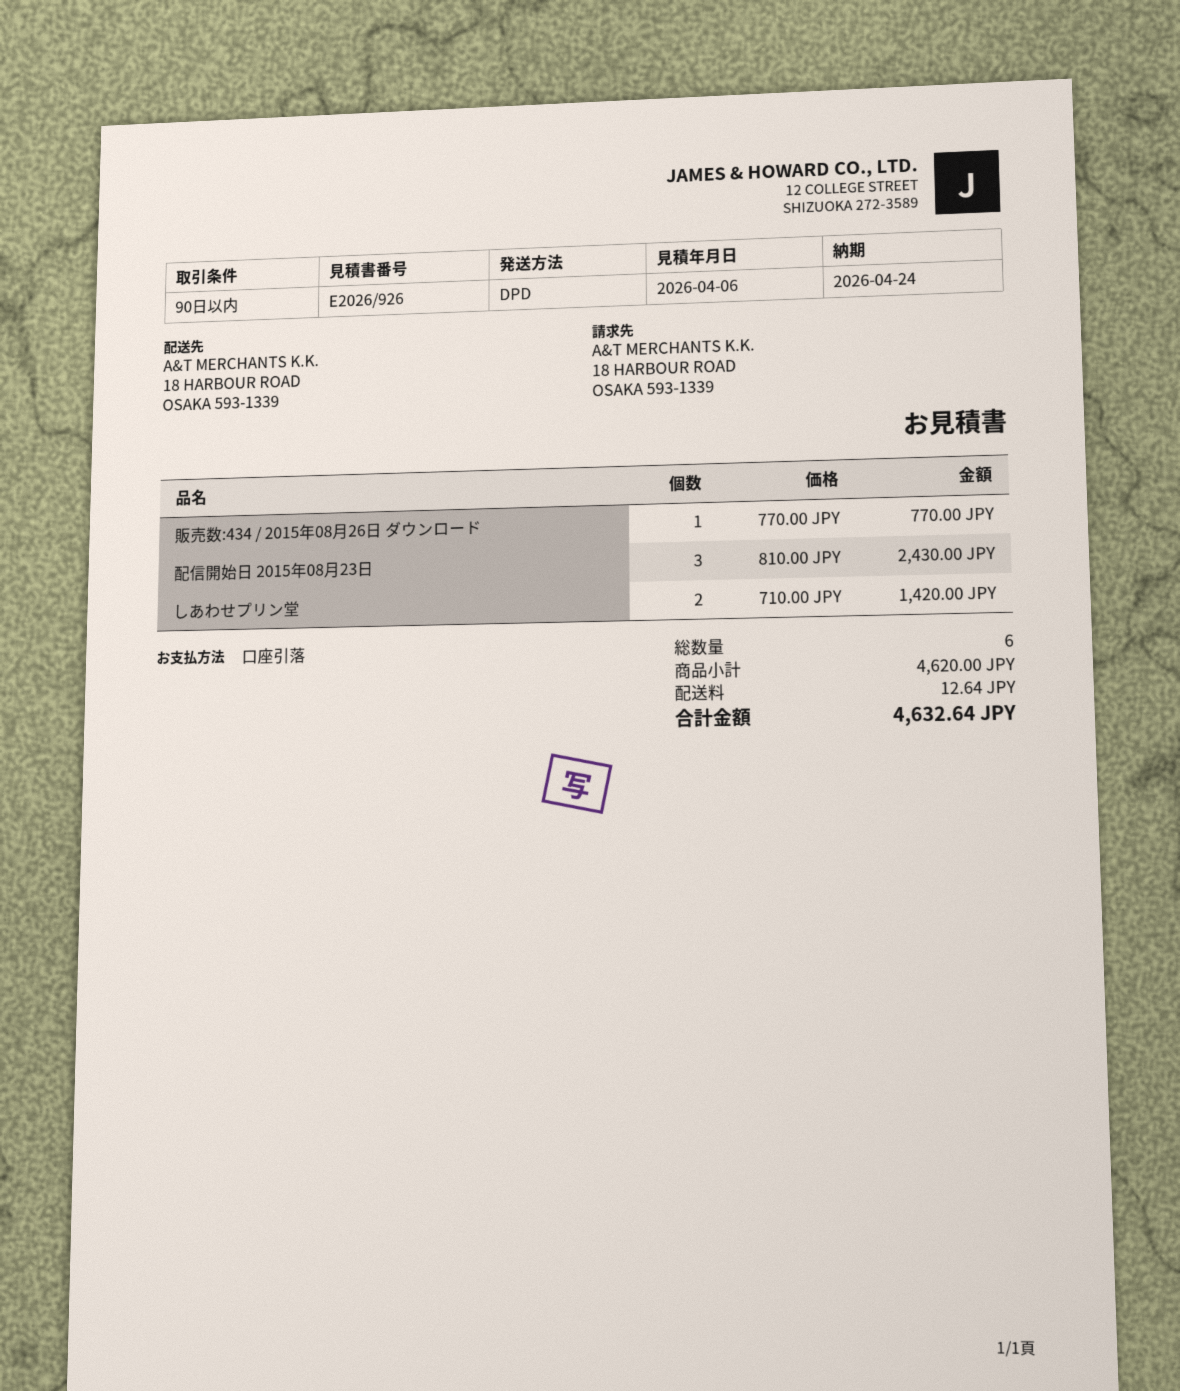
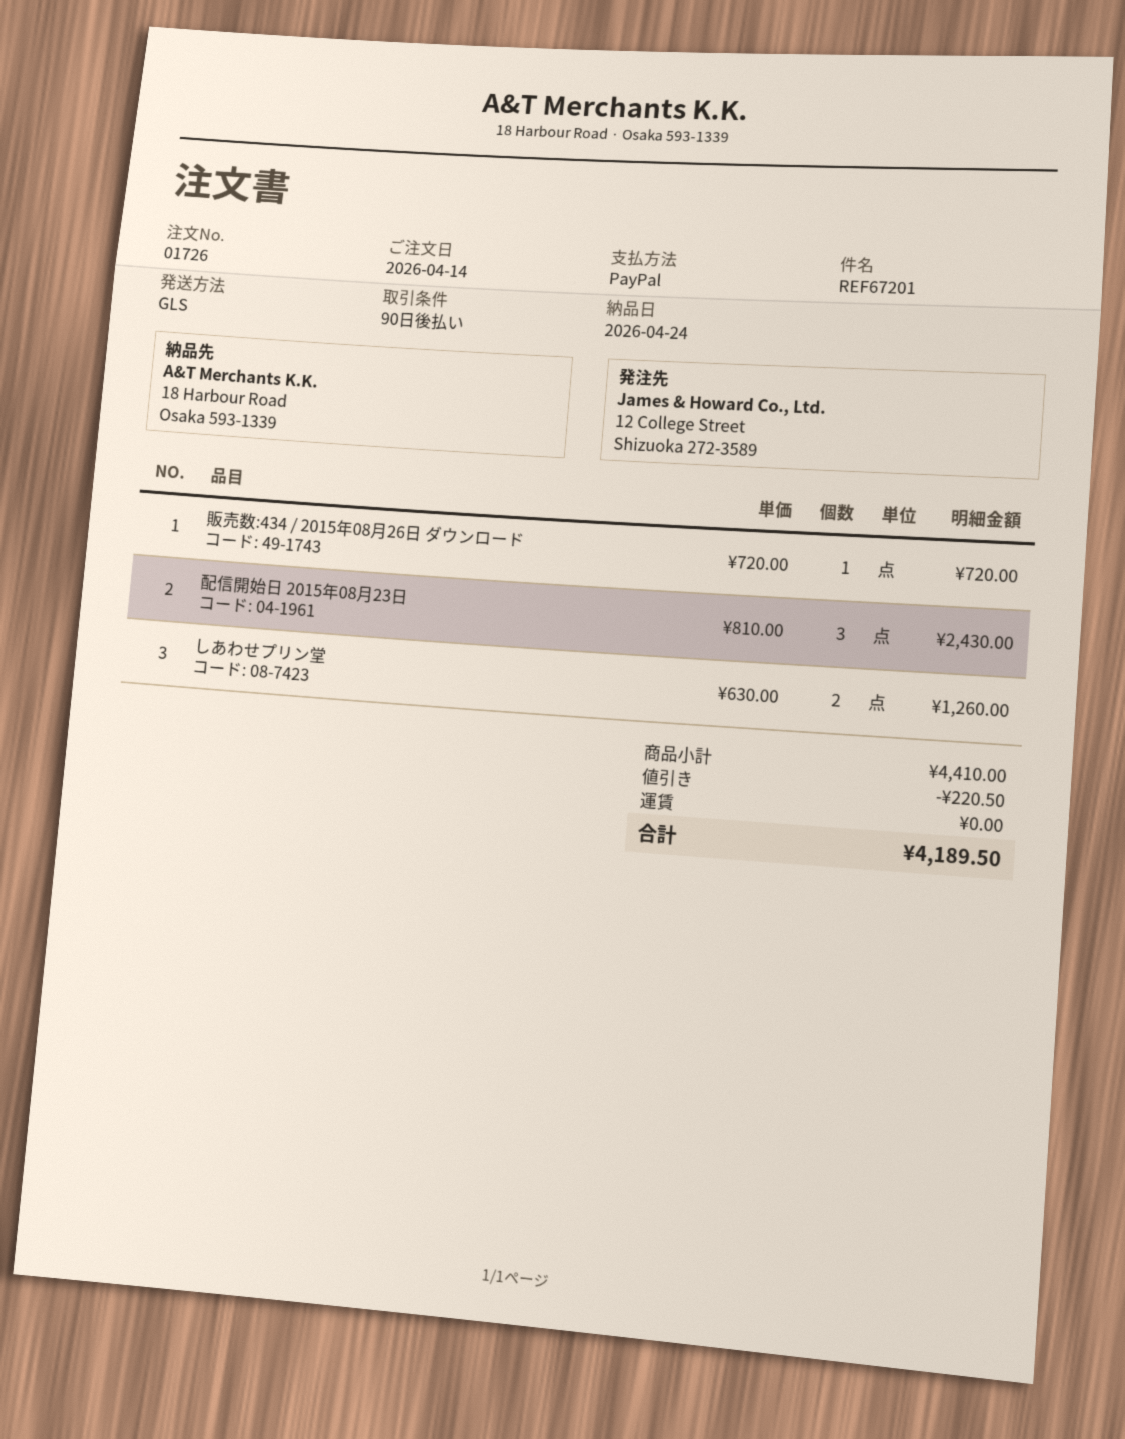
payment method: direct debit -> PayPal
shipping method: DPD -> GLS
販売数:434 / 2015年08月26日 ダウンロード: 1 x 770.00 = 770.00 -> 1 x 720.00 = 720.00
しあわせプリン堂: 2 x 710.00 = 1420.00 -> 2 x 630.00 = 1260.00
subtotal: 4620.00 -> 4410.00
discount: none -> 220.50
shipping: 12.64 -> 0.00
total: 4632.64 -> 4189.50

